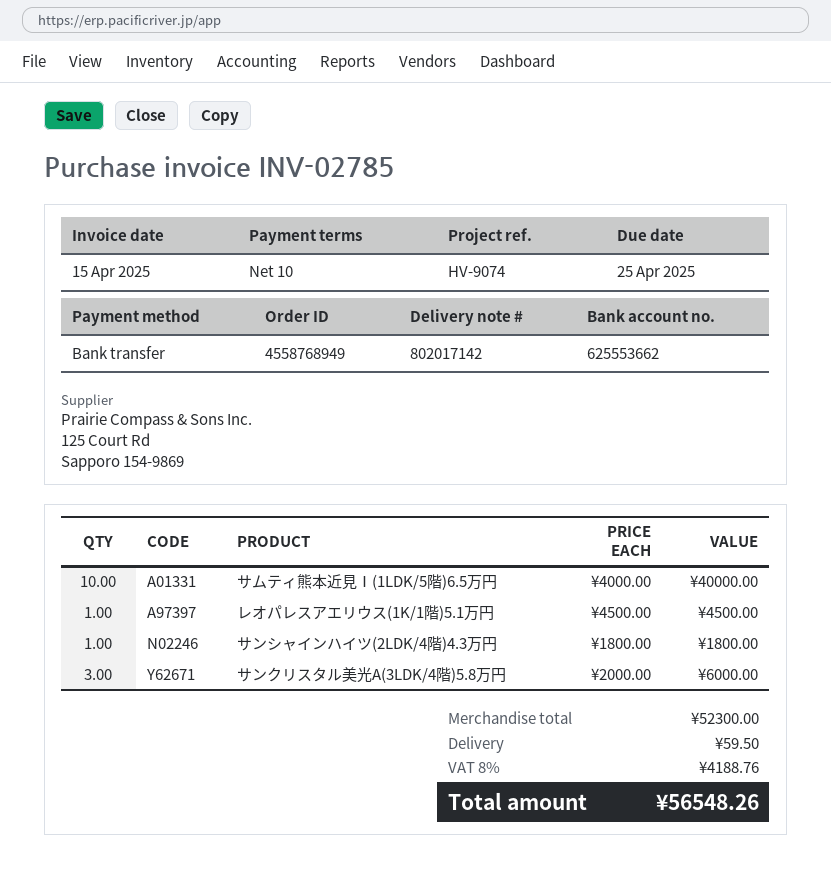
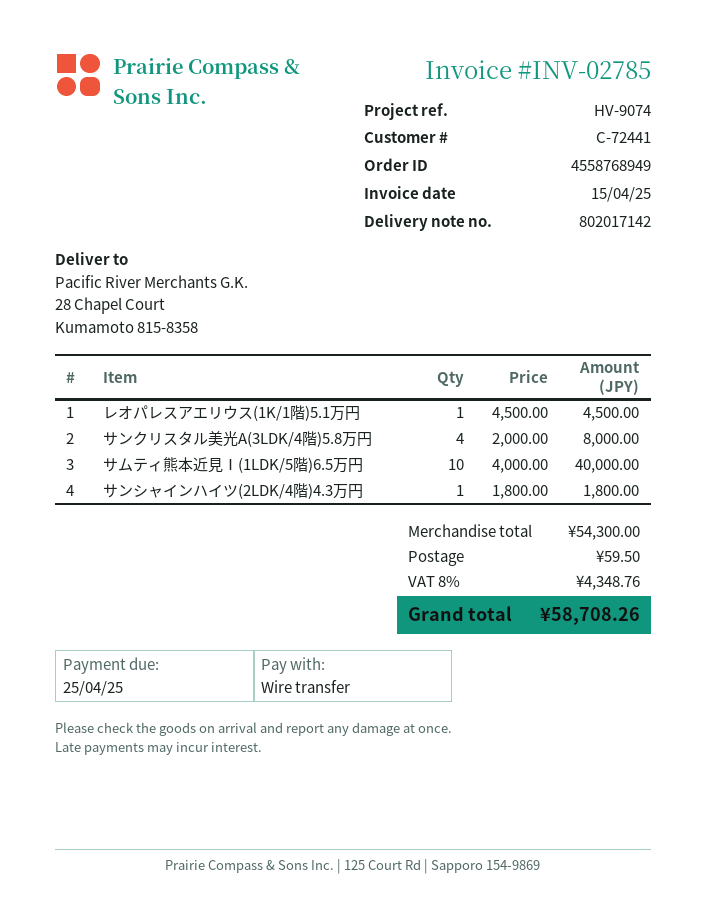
サンクリスタル美光A(3LDK/4階)5.8万円: 3 x 2000.00 = 6000.00 -> 4 x 2000.00 = 8000.00
subtotal: 52300.00 -> 54300.00
tax: 8% = 4188.76 -> 8% = 4348.76
total: 56548.26 -> 58708.26

